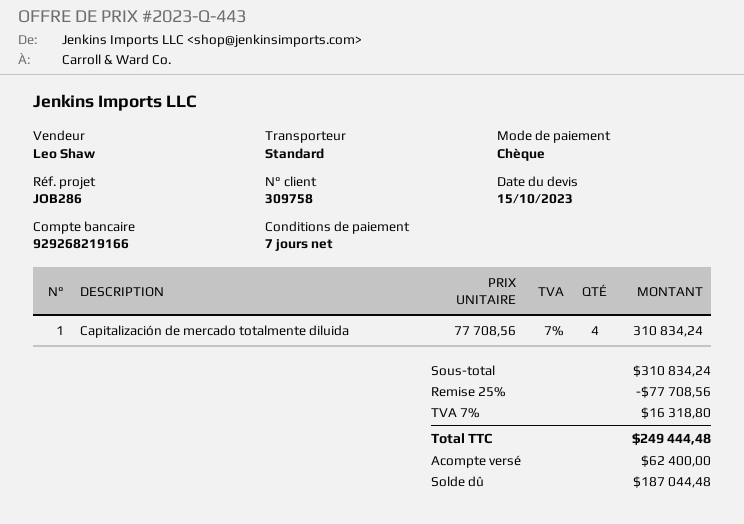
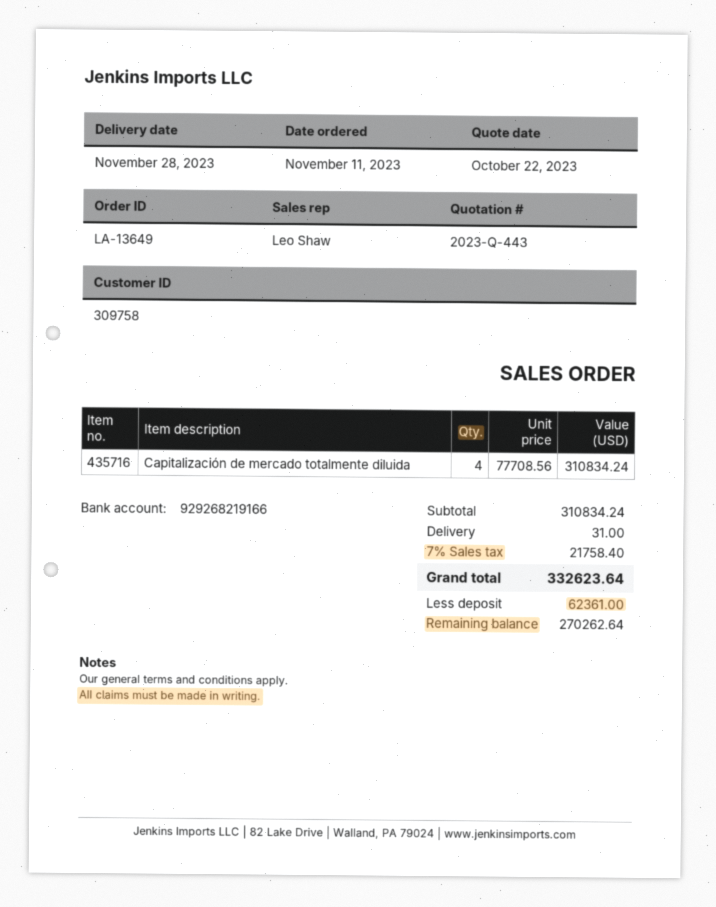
quote date: 2023-10-15 -> 2023-10-22
discount: 25% = 77708.56 -> none
shipping: none -> 31.00
tax: 7% = 16318.80 -> 7% = 21758.40
total: 249444.48 -> 332623.64
deposit: 62400.00 -> 62361.00
balance: 187044.48 -> 270262.64

